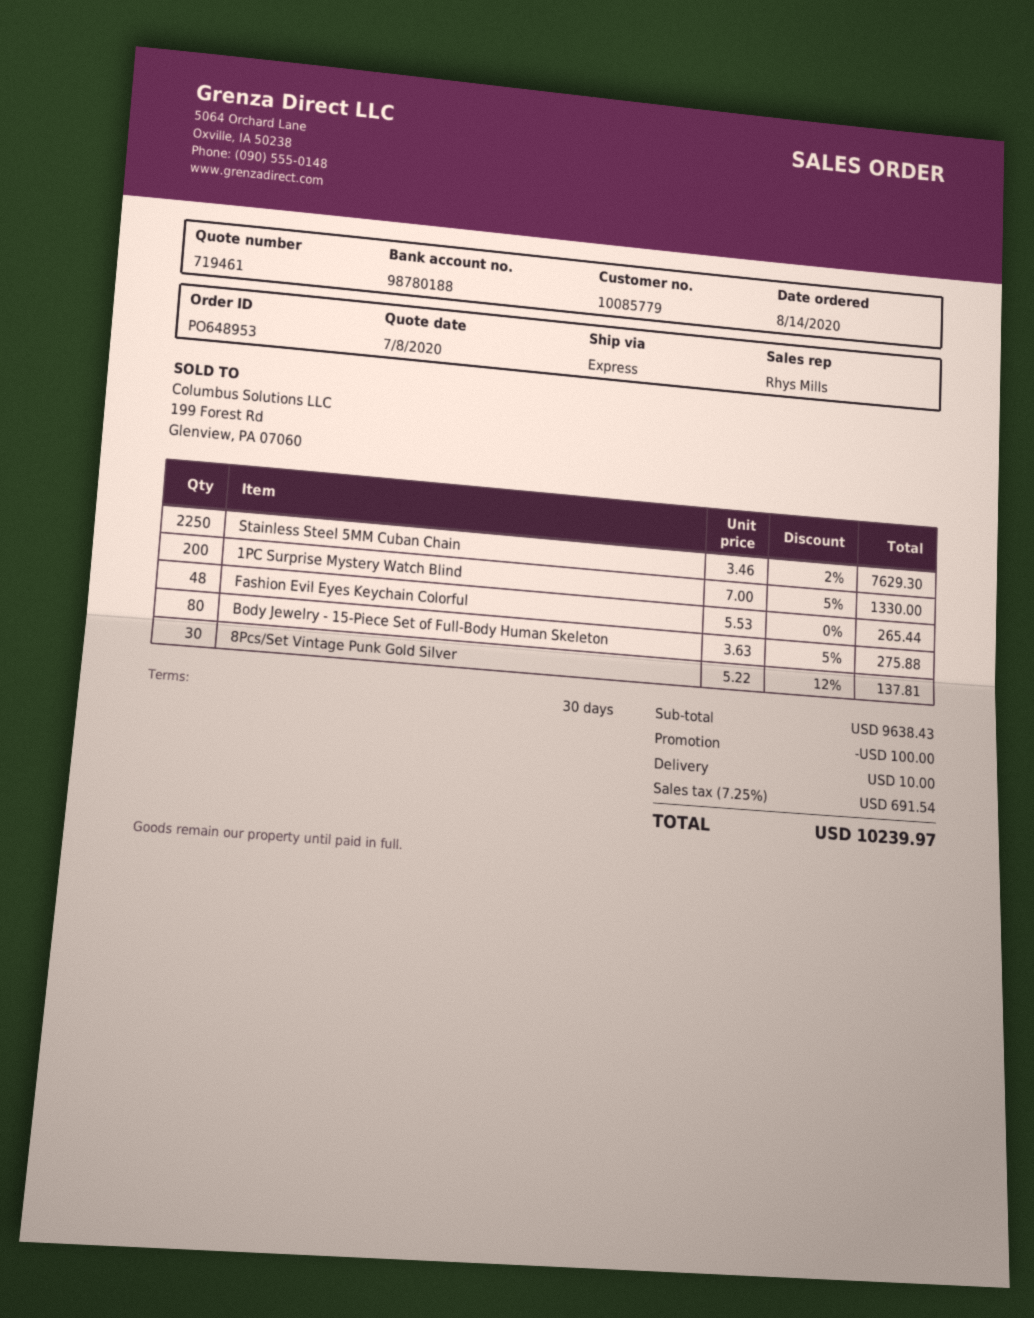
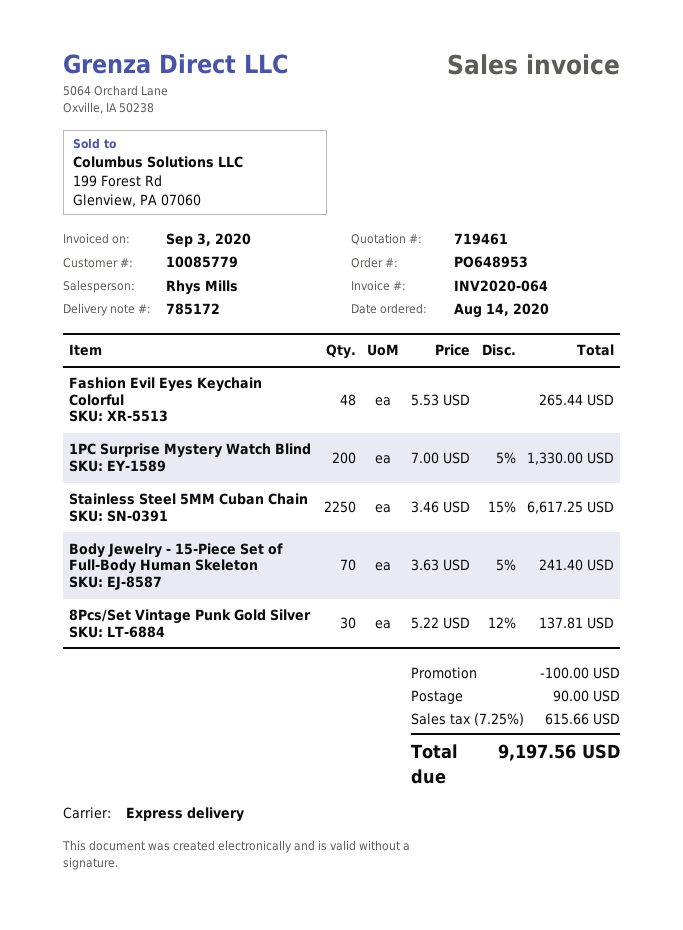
Stainless Steel 5MM Cuban Chain: 2250 x 3.46 - 2% = 7629.30 -> 2250 x 3.46 - 15% = 6617.25
Body Jewelry - 15-Piece Set of Full-Body Human Skeleton: 80 x 3.63 - 5% = 275.88 -> 70 x 3.63 - 5% = 241.40
shipping: 10.00 -> 90.00
tax: 7.25% = 691.54 -> 7.25% = 615.66
total: 10239.97 -> 9197.56

